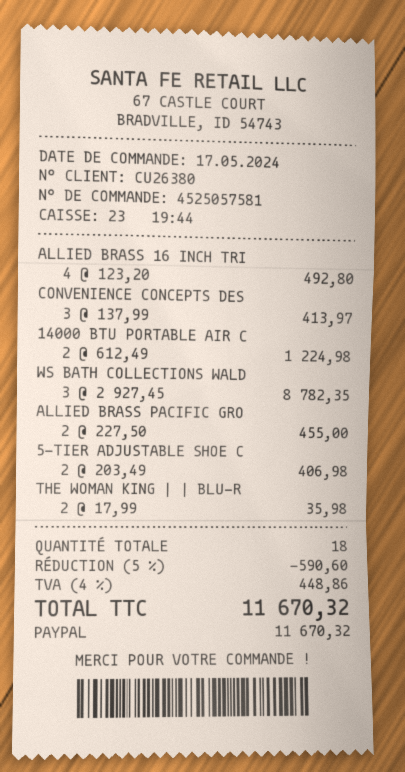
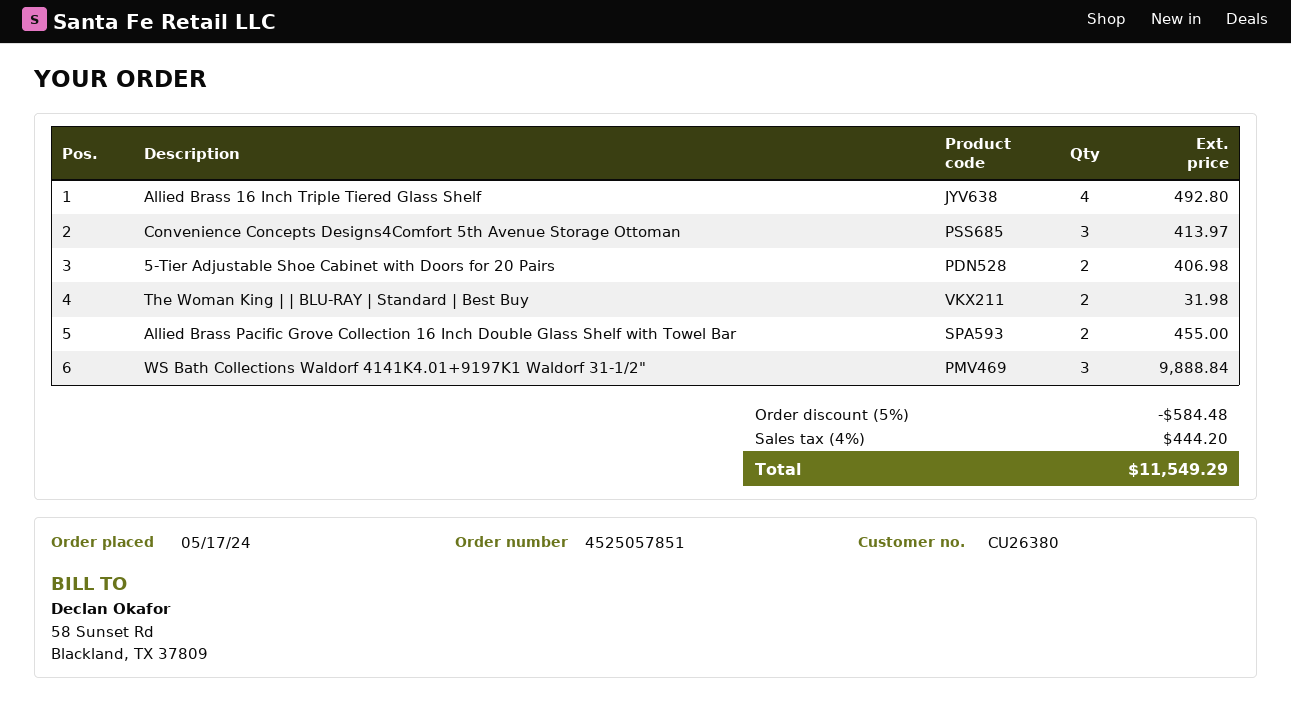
order number: 4525057581 -> 4525057851
14000 BTU PORTABLE AIR C: 2 for 1224.98 -> none
WS BATH COLLECTIONS WALD: 3 for 8782.35 -> 3 for 9888.84
THE WOMAN KING | | BLU-R: 2 for 35.98 -> 2 for 31.98
discount: 5% = 590.60 -> 5% = 584.48
tax: 4% = 448.86 -> 4% = 444.20
total: 11670.32 -> 11549.29

